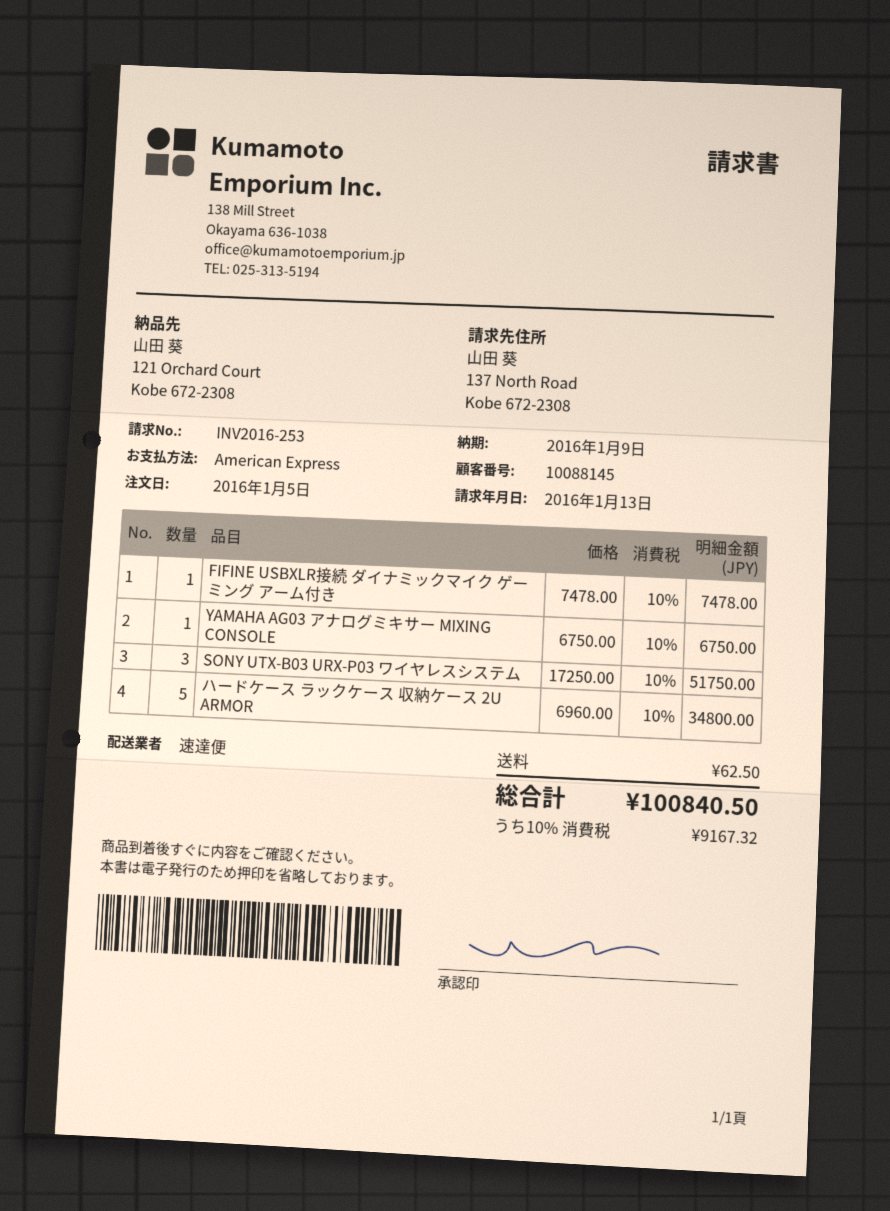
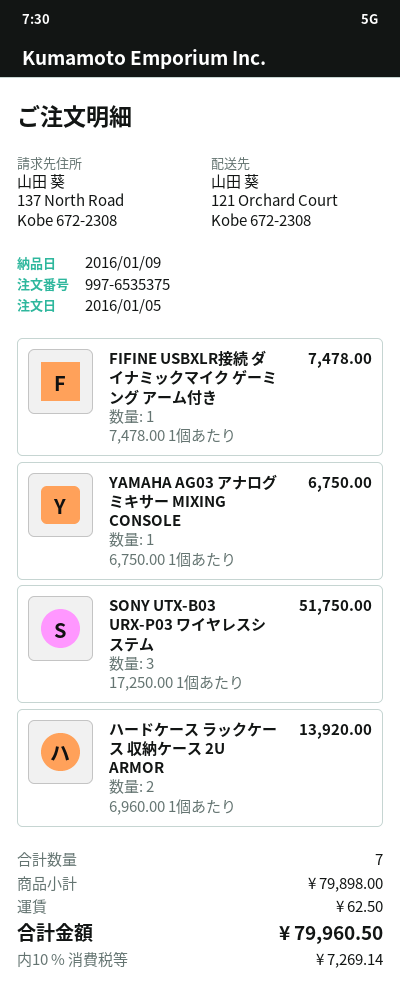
ハードケース ラックケース 収納ケース 2U ARMOR: 5 x 6960.00 = 34800.00 -> 2 x 6960.00 = 13920.00
tax: 10% = 9167.32 -> 10% = 7269.14
total: 100840.50 -> 79960.50

